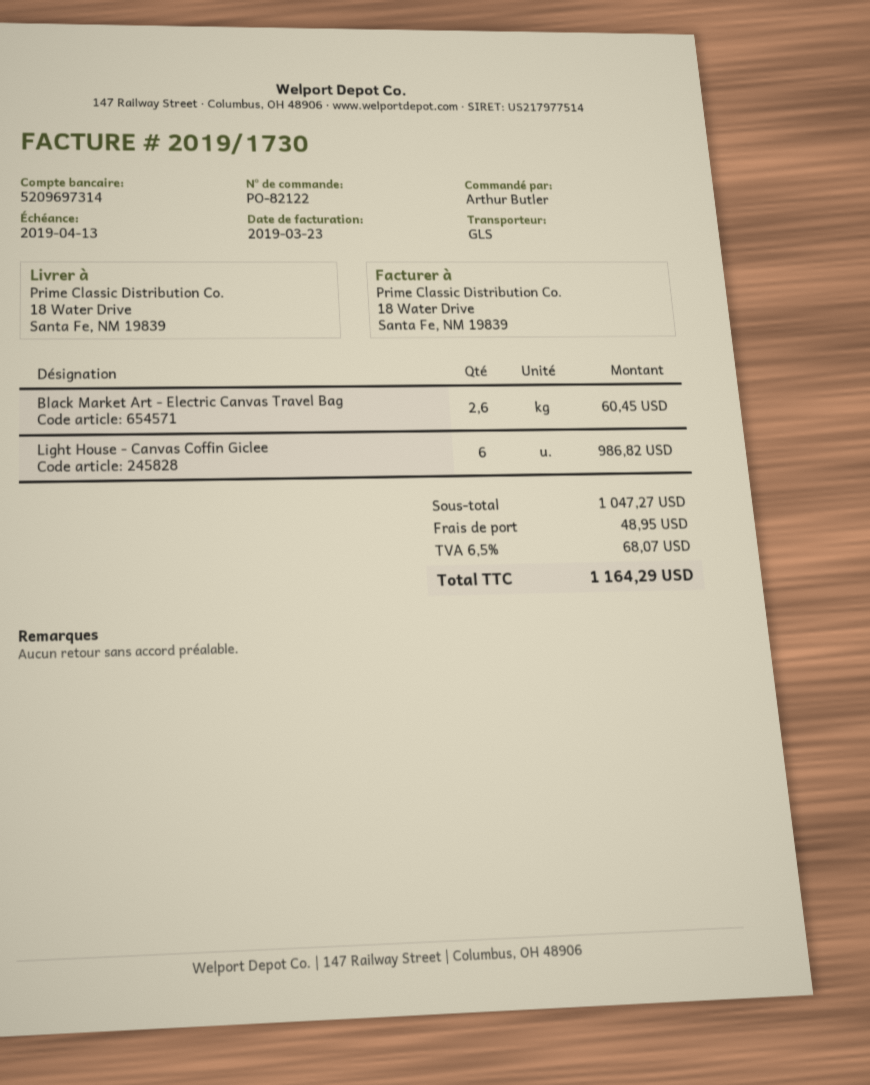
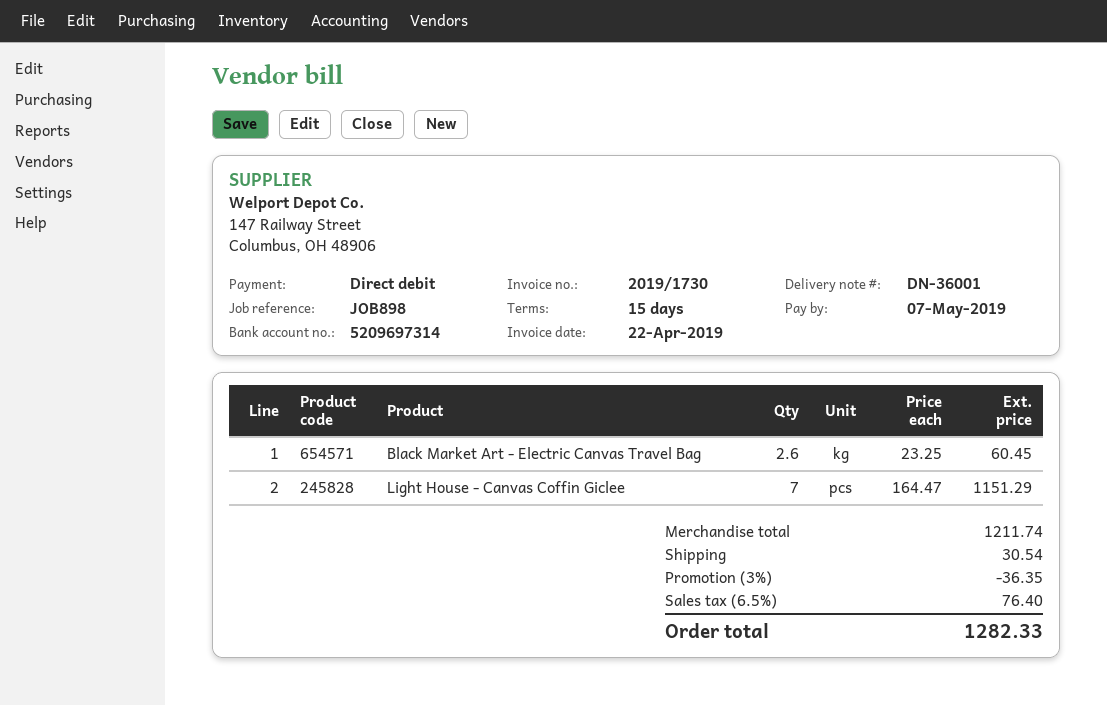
invoice date: 2019-03-23 -> 2019-04-22
due date: 2019-04-13 -> 2019-05-07
Light House - Canvas Coffin Giclee: 6 for 986.82 -> 7 for 1151.29
subtotal: 1047.27 -> 1211.74
discount: none -> 3% = 36.35
shipping: 48.95 -> 30.54
tax: 6.5% = 68.07 -> 6.5% = 76.40
total: 1164.29 -> 1282.33

